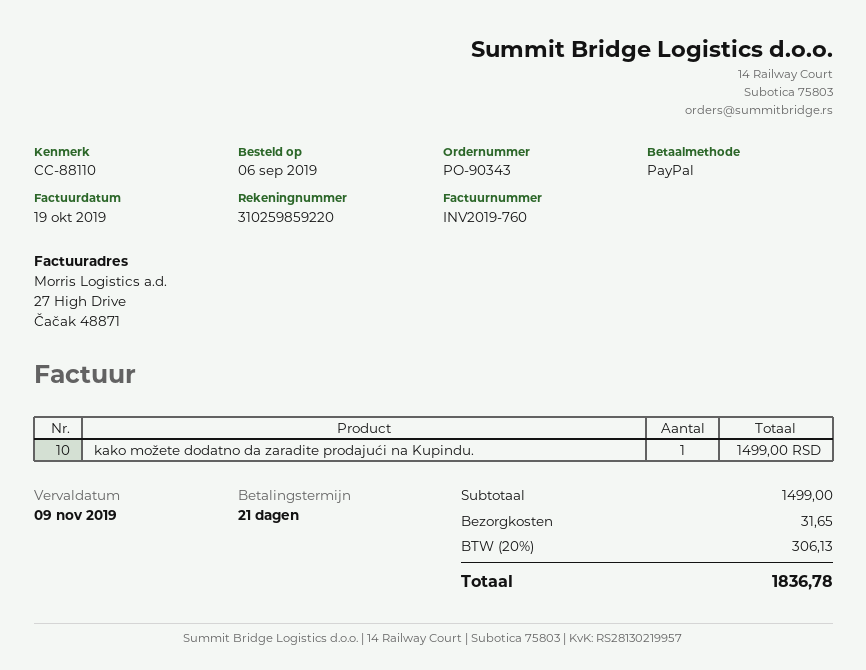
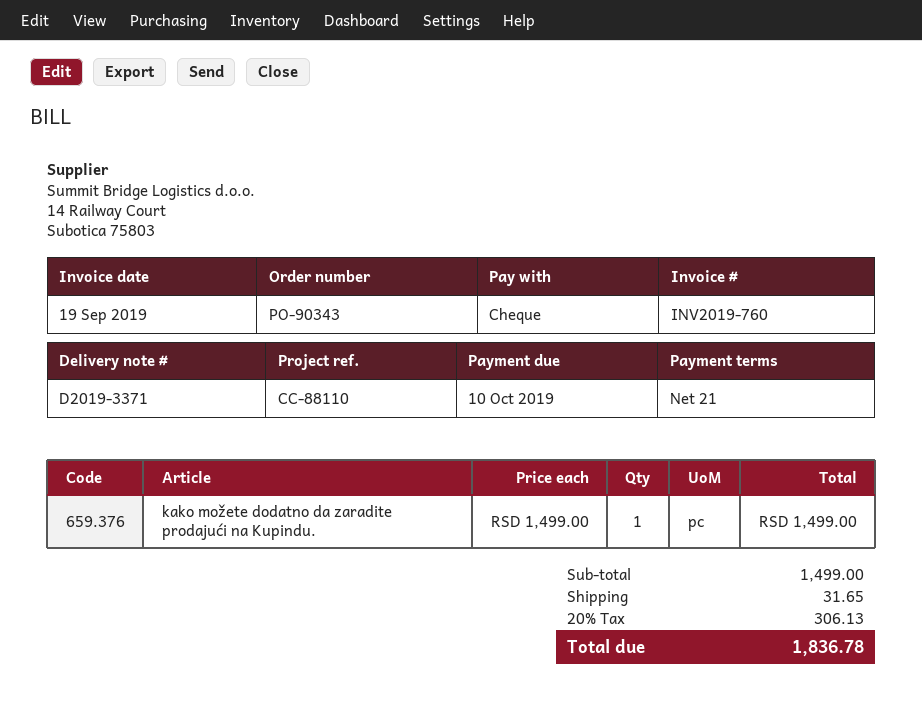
invoice date: 2019-10-19 -> 2019-09-19
due date: 2019-11-09 -> 2019-10-10
payment method: PayPal -> cheque

